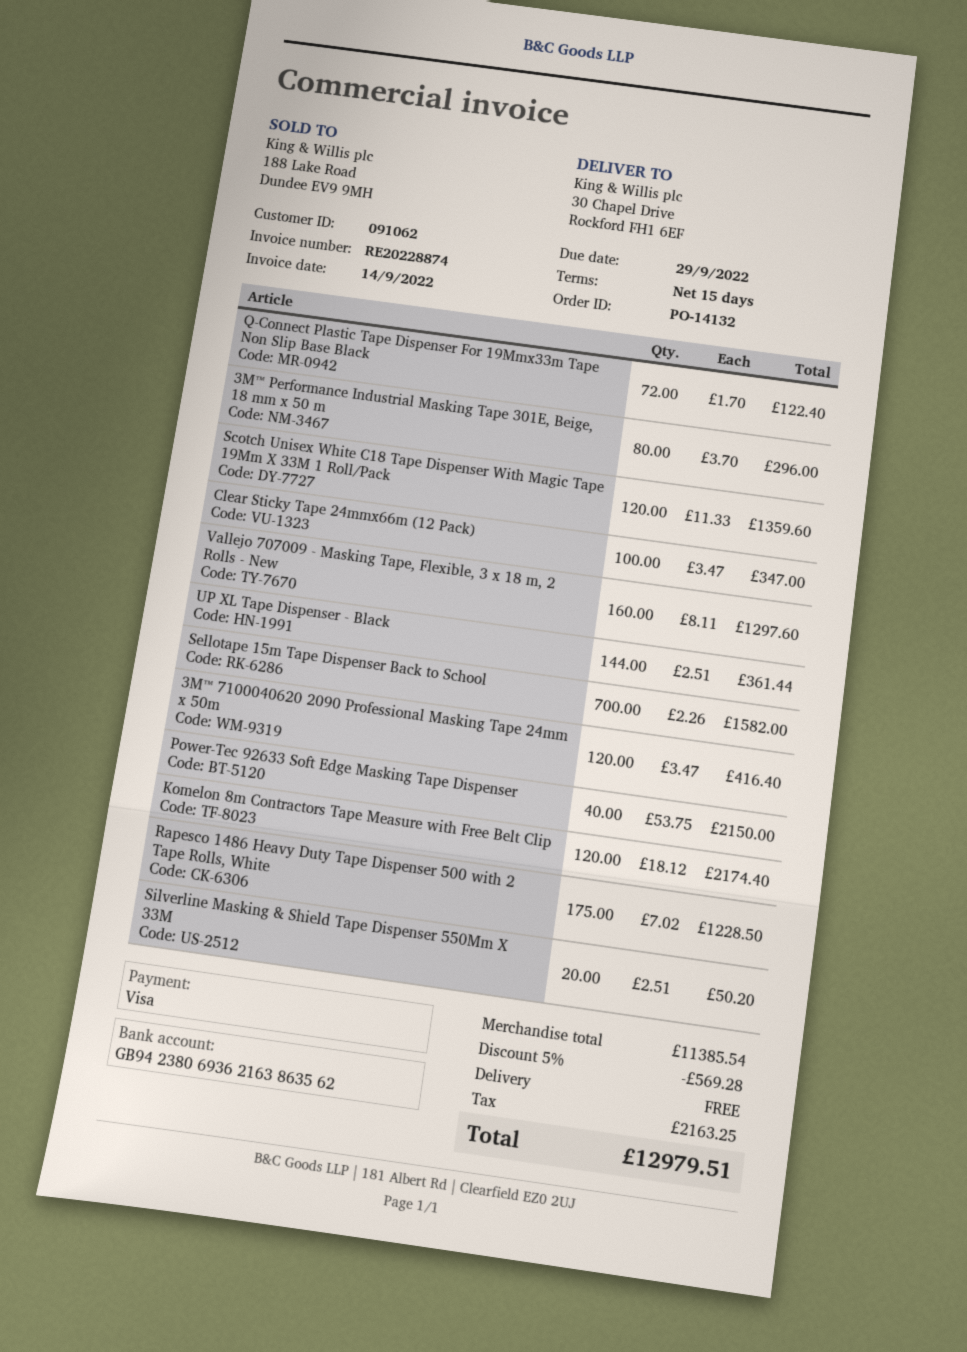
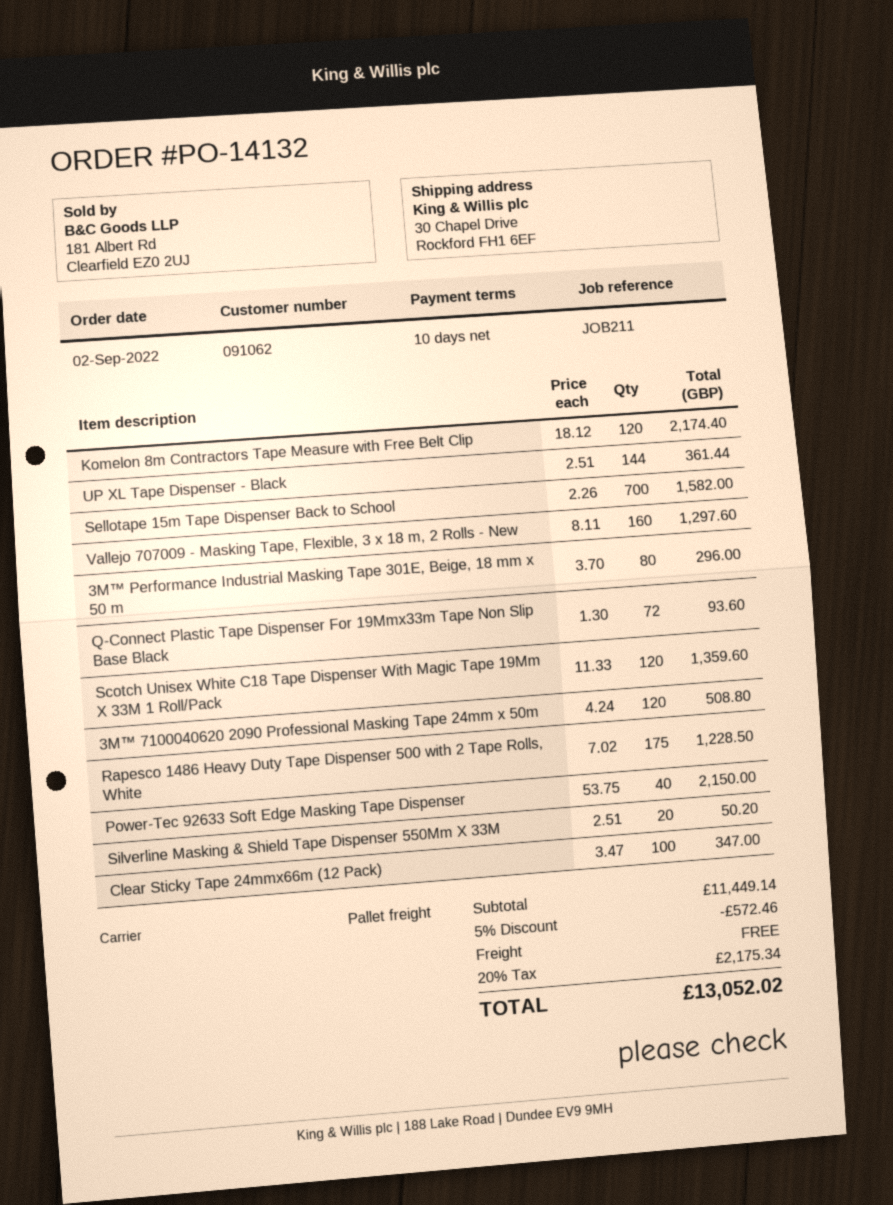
payment terms: 15 days -> 10 days
Q-Connect Plastic Tape Dispenser For 19Mmx33m Tape Non Slip Base Black: 72 x 1.70 = 122.40 -> 72 x 1.30 = 93.60
3M™ 7100040620 2090 Professional Masking Tape 24mm x 50m: 120 x 3.47 = 416.40 -> 120 x 4.24 = 508.80
subtotal: 11385.54 -> 11449.14
discount: 5% = 569.28 -> 5% = 572.46
tax: 2163.25 -> 2175.34
total: 12979.51 -> 13052.02

